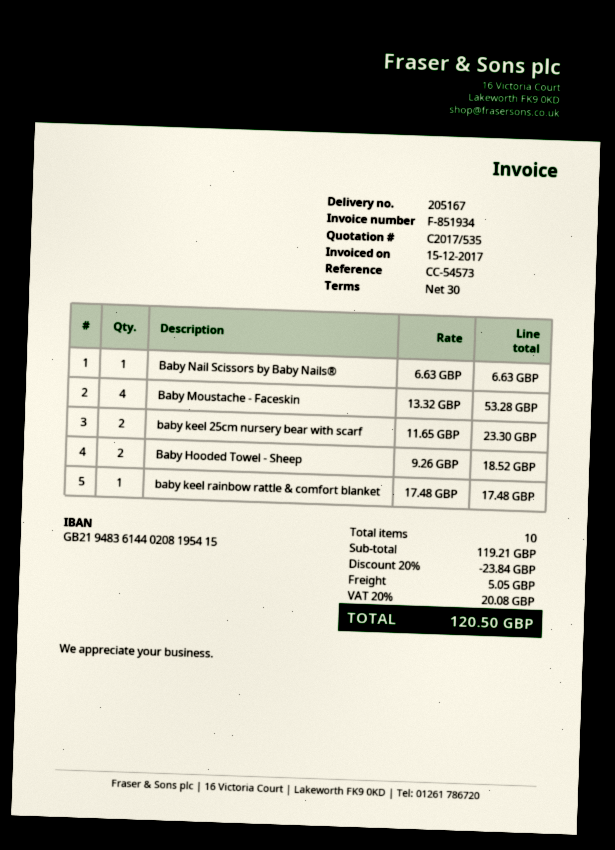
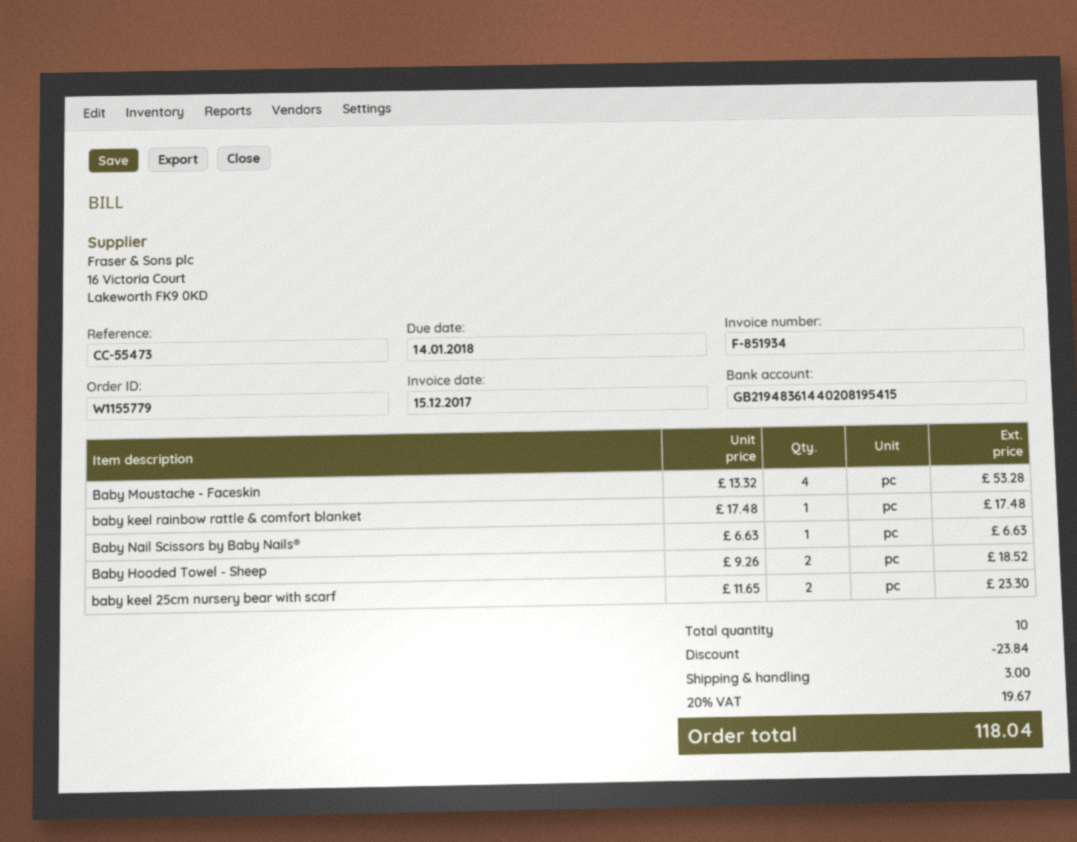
reference: CC-54573 -> CC-55473
shipping: 5.05 -> 3.00
tax: 20% = 20.08 -> 20% = 19.67
total: 120.50 -> 118.04

